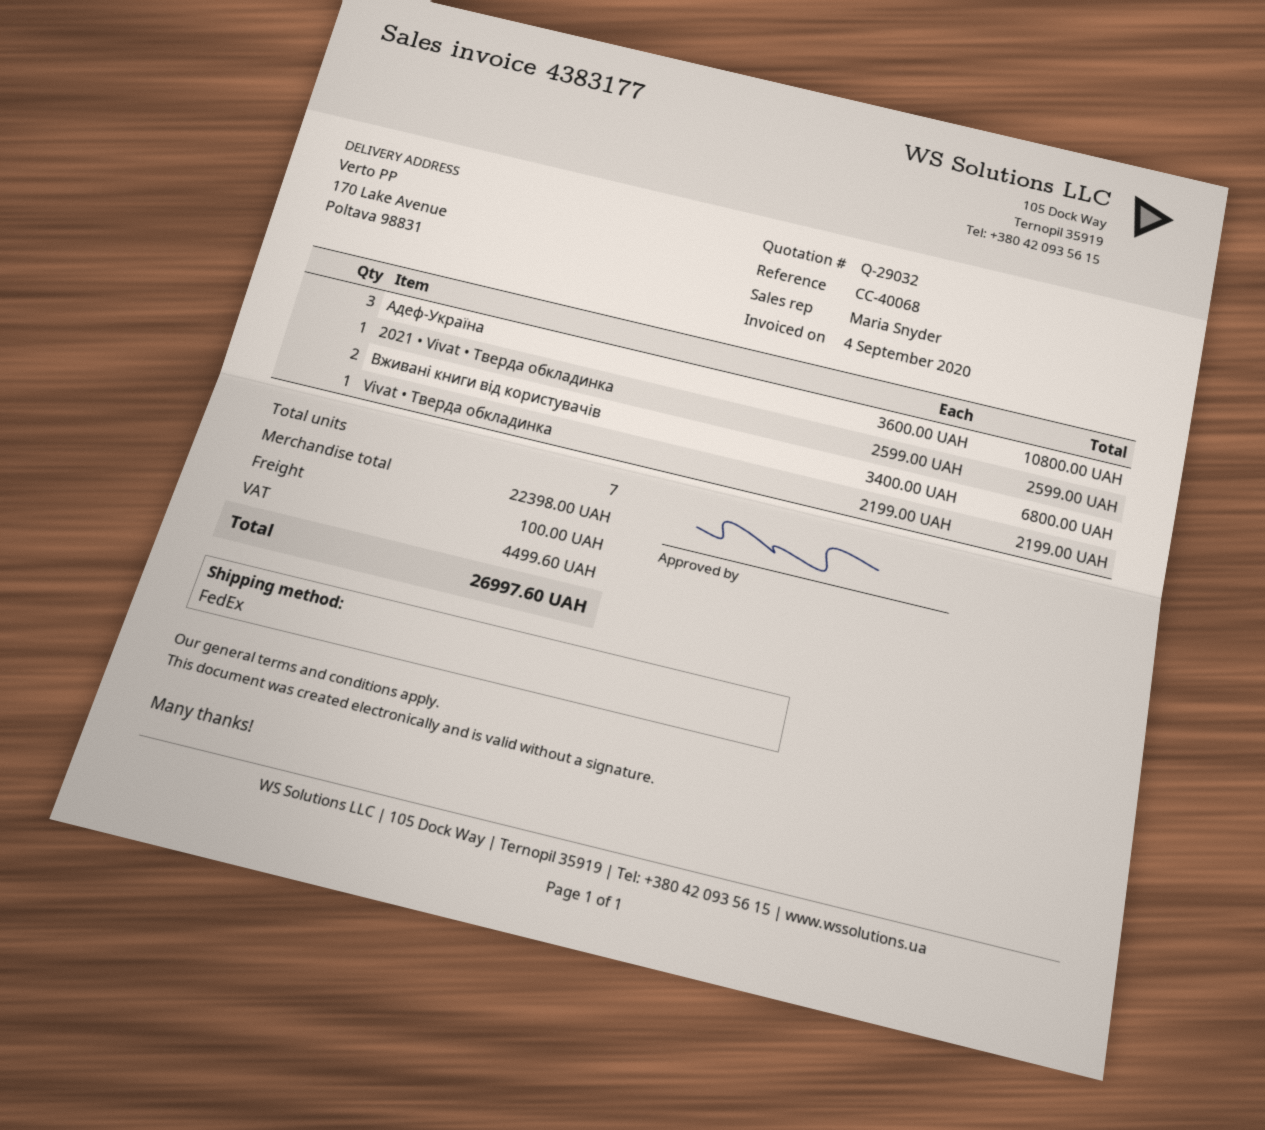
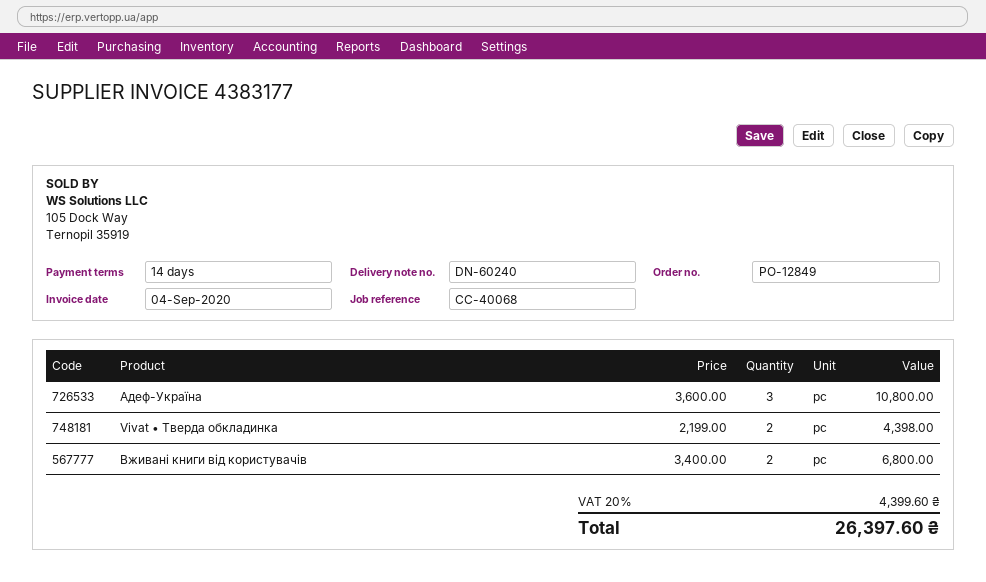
2021 • Vivat • Тверда обкладинка: 1 x 2599.00 = 2599.00 -> none
Vivat • Тверда обкладинка: 1 x 2199.00 = 2199.00 -> 2 x 2199.00 = 4398.00
shipping: 100.00 -> none
tax: 4499.60 -> 4399.60
total: 26997.60 -> 26397.60

